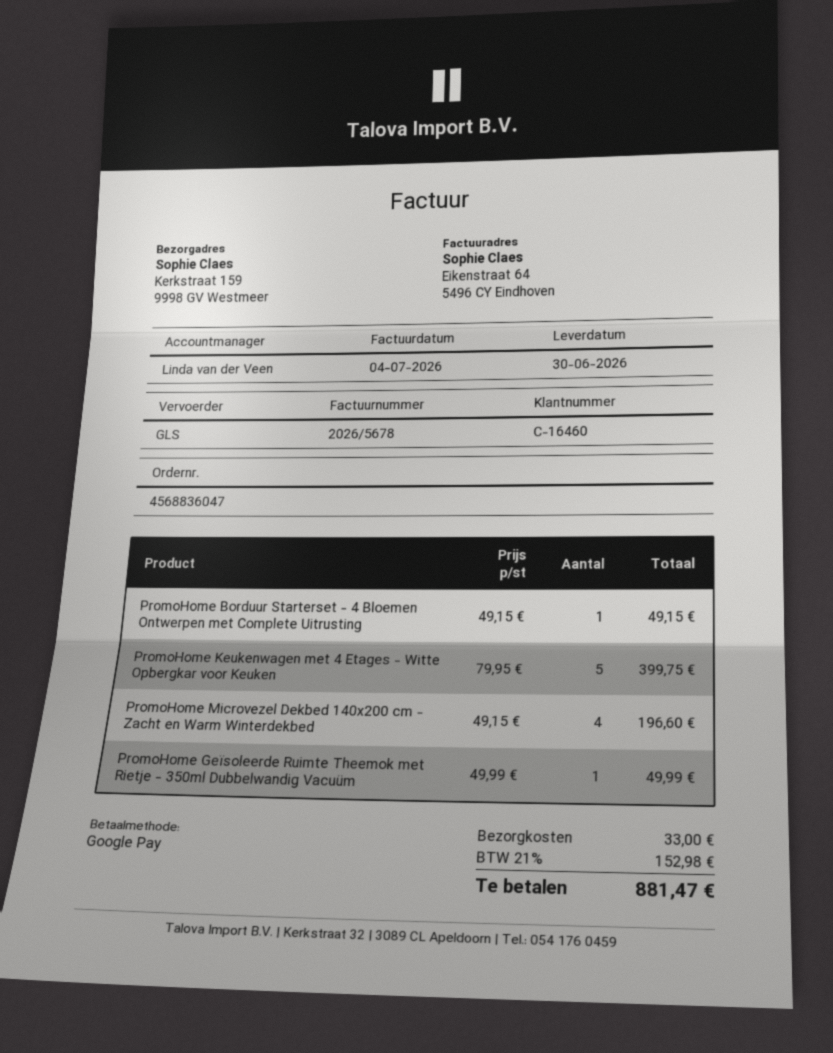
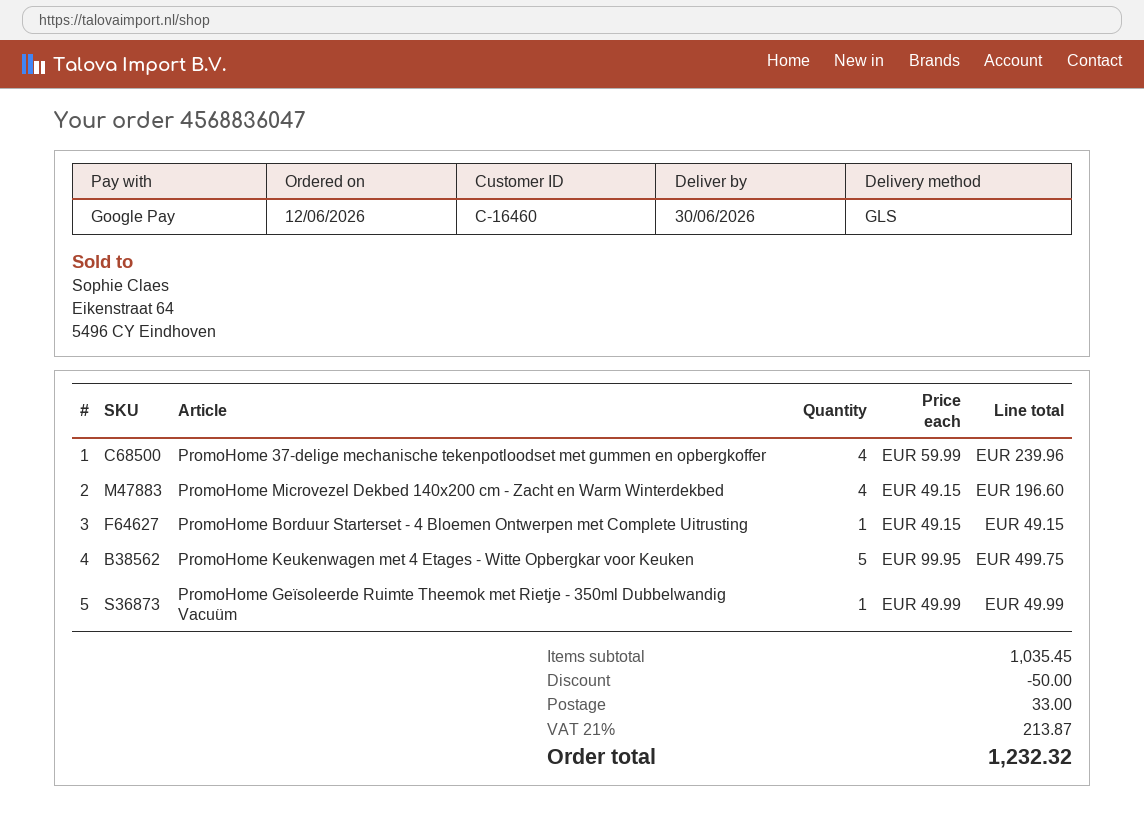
PromoHome Keukenwagen met 4 Etages - Witte Opbergkar voor Keuken: 5 x 79.95 = 399.75 -> 5 x 99.95 = 499.75
PromoHome 37-delige mechanische tekenpotloodset met gummen en opbergkoffer: none -> 4 x 59.99 = 239.96
discount: none -> 50.00
tax: 21% = 152.98 -> 21% = 213.87
total: 881.47 -> 1232.32

